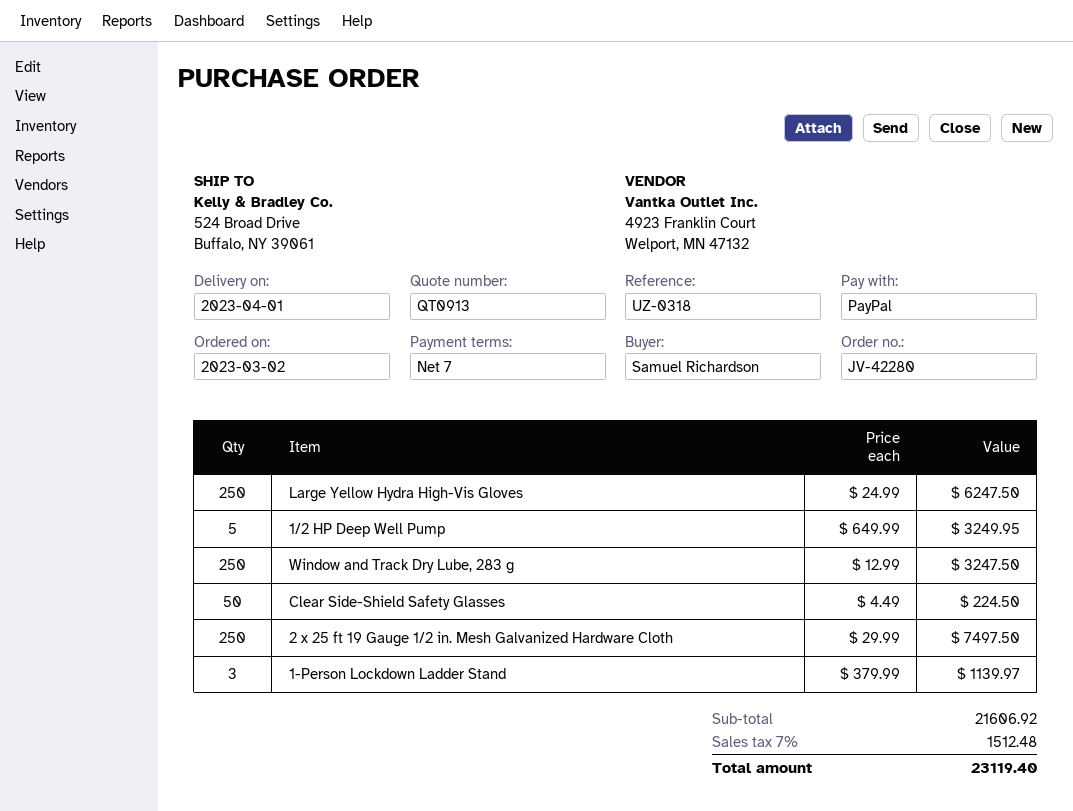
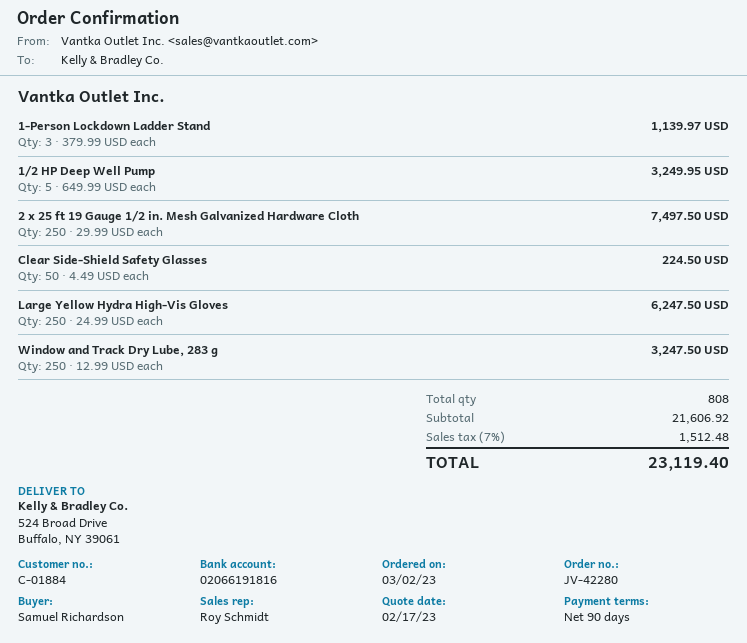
payment terms: 7 days -> 90 days

